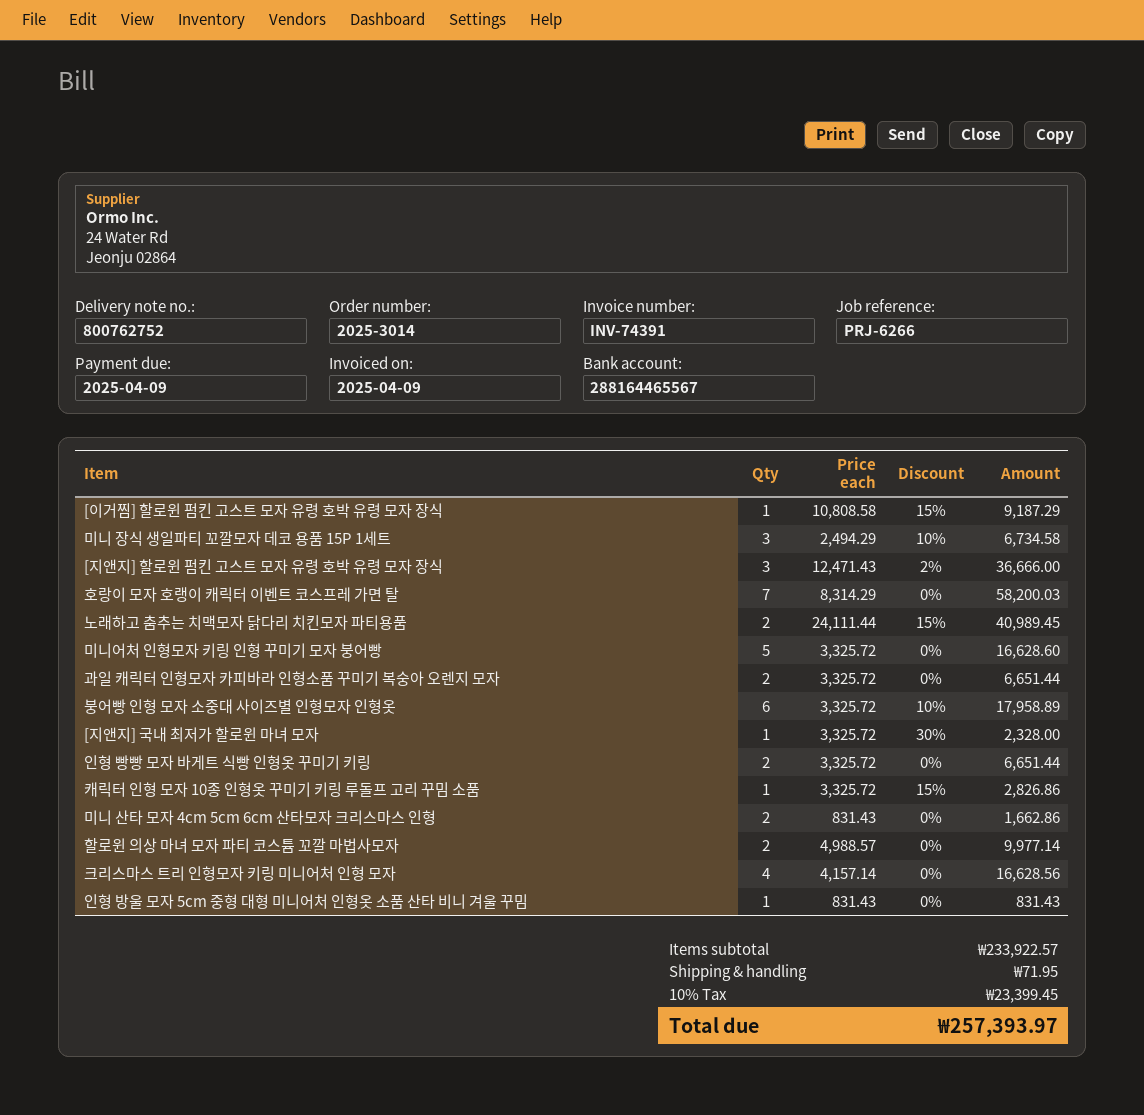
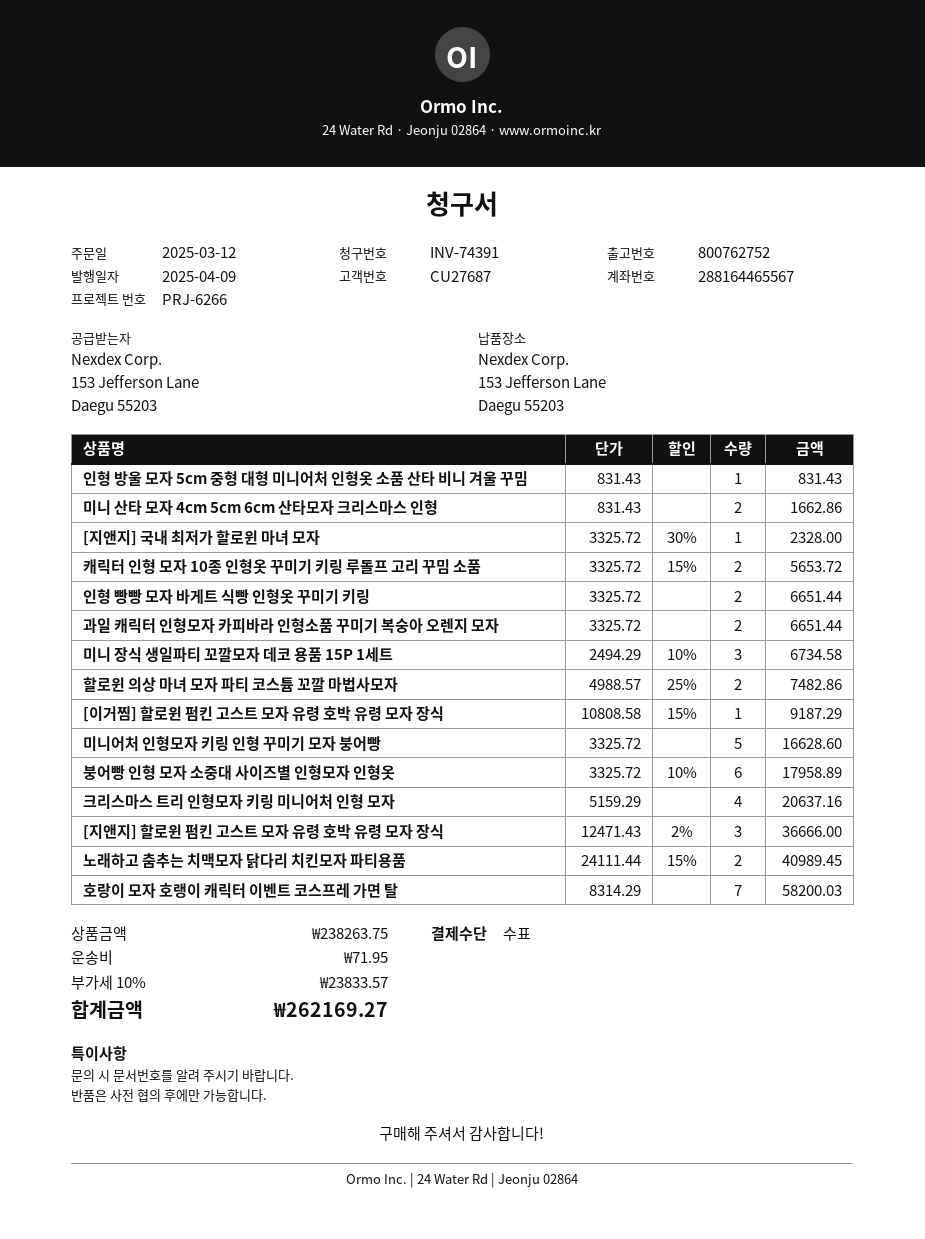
캐릭터 인형 모자 10종 인형옷 꾸미기 키링 루돌프 고리 꾸밈 소품: 1 x 3325.72 - 15% = 2826.86 -> 2 x 3325.72 - 15% = 5653.72
할로윈 의상 마녀 모자 파티 코스튬 꼬깔 마법사모자: 2 x 4988.57 = 9977.14 -> 2 x 4988.57 - 25% = 7482.86
크리스마스 트리 인형모자 키링 미니어처 인형 모자: 4 x 4157.14 = 16628.56 -> 4 x 5159.29 = 20637.16
subtotal: 233922.57 -> 238263.75
tax: 10% = 23399.45 -> 10% = 23833.57
total: 257393.97 -> 262169.27

